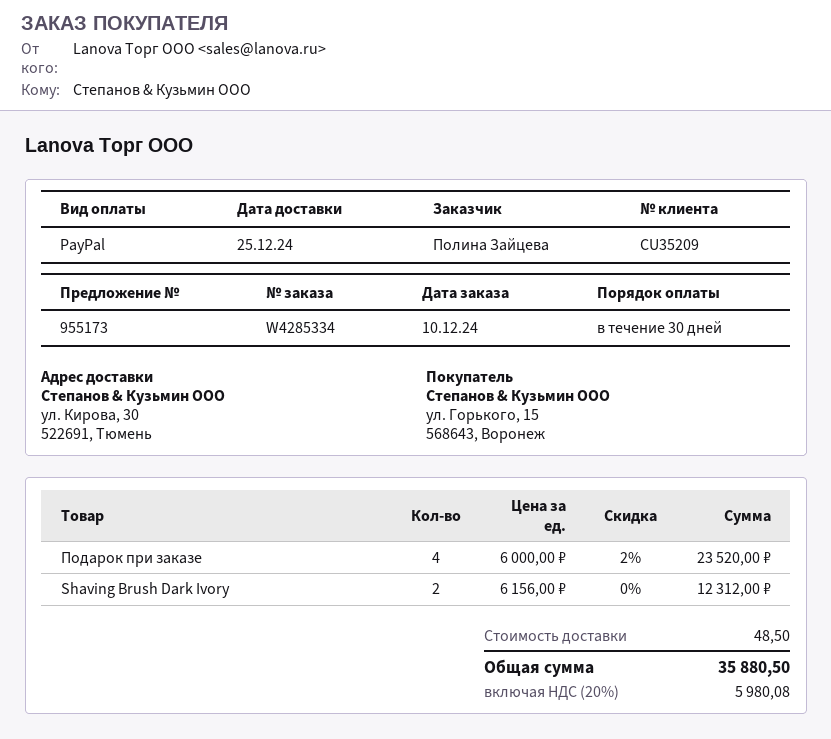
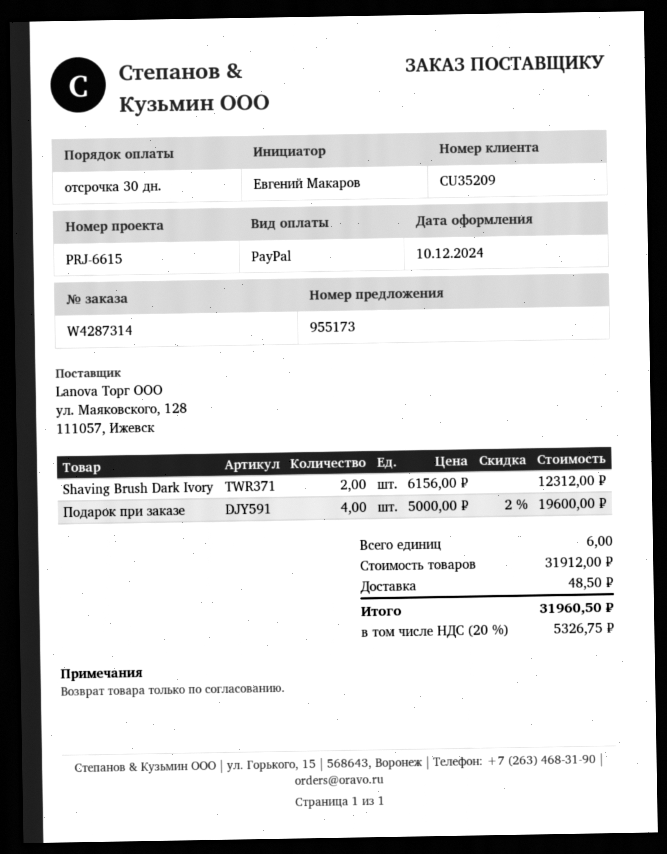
order number: W4285334 -> W4287314
ordered by: Полина Зайцева -> Евгений Макаров
Подарок при заказе: 4 x 6000.00 - 2% = 23520.00 -> 4 x 5000.00 - 2% = 19600.00
tax: 20% = 5980.08 -> 20% = 5326.75
total: 35880.50 -> 31960.50

